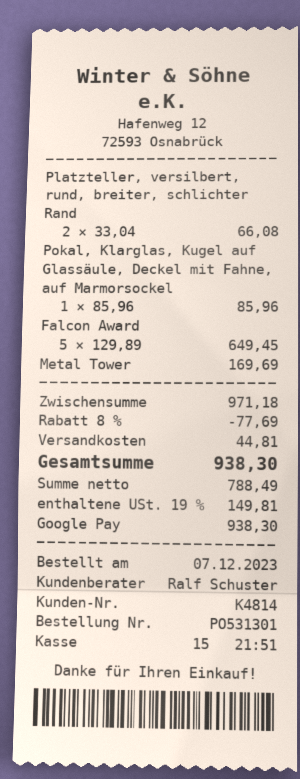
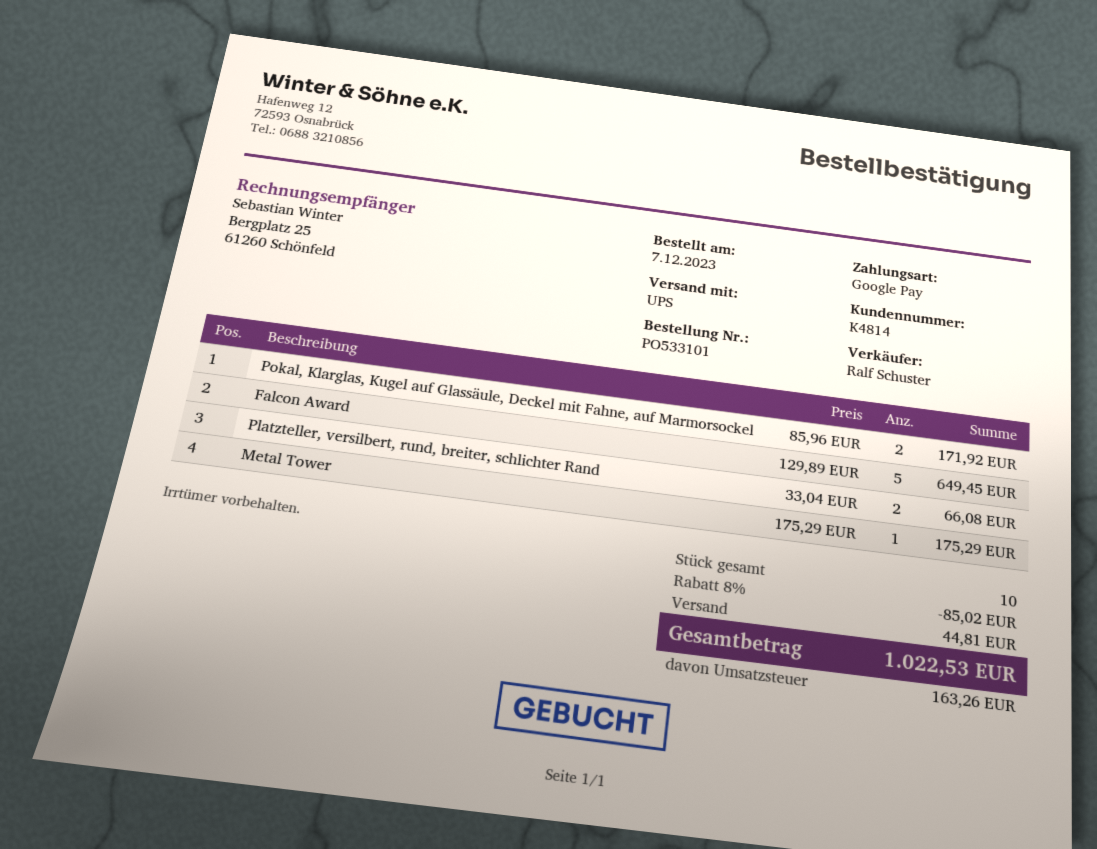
order number: PO531301 -> PO533101
Pokal, Klarglas, Kugel auf Glassäule, Deckel mit Fahne, auf Marmorsockel: 1 x 85.96 = 85.96 -> 2 x 85.96 = 171.92
Metal Tower: 1 x 169.69 = 169.69 -> 1 x 175.29 = 175.29
discount: 8% = 77.69 -> 8% = 85.02
tax: 149.81 -> 163.26
total: 938.30 -> 1022.53

